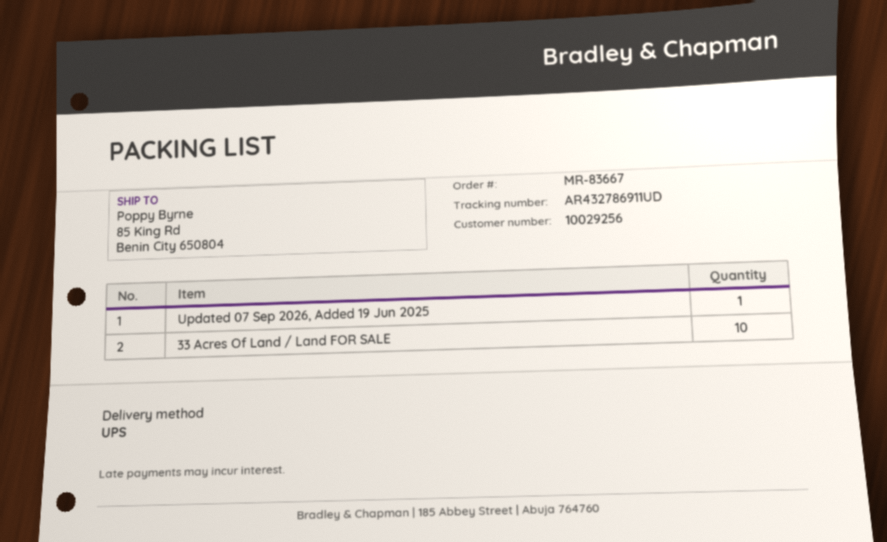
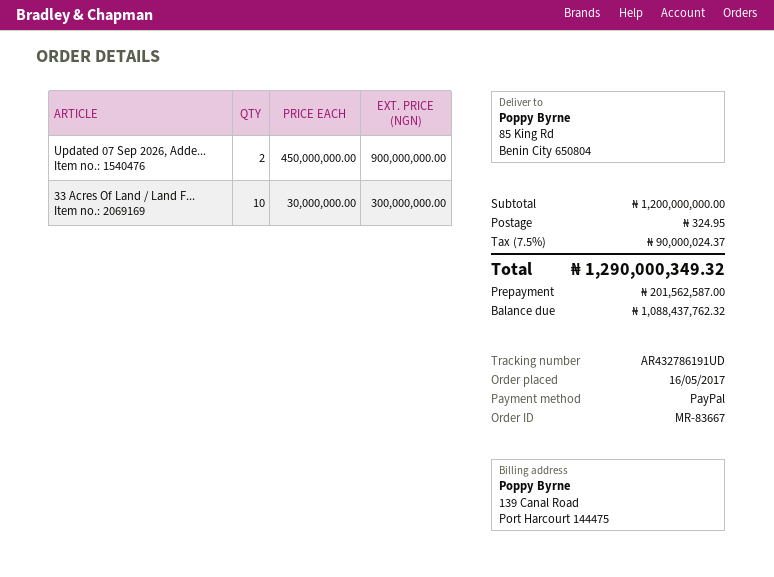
tracking number: AR432786911UD -> AR432786191UD
Updated 07 Sep 2026, Added 19 Jun 2025: 1 -> 2

